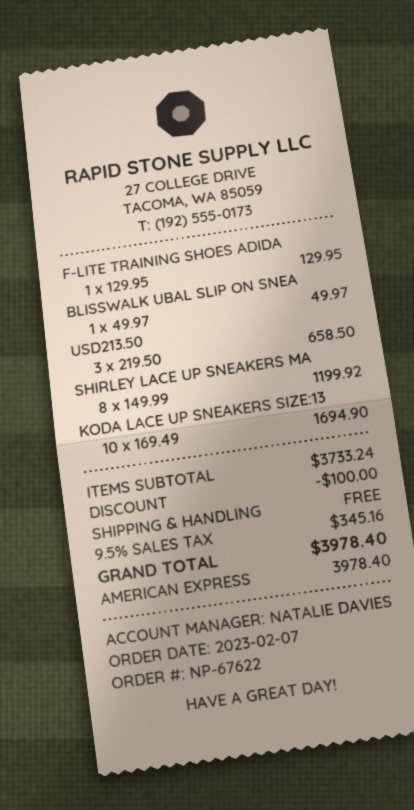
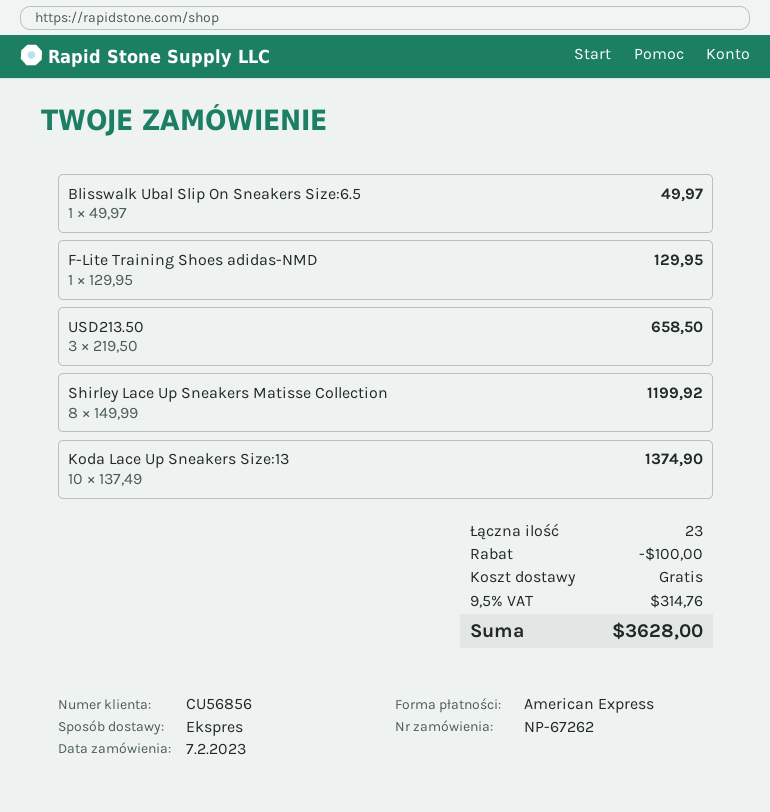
order number: NP-67622 -> NP-67262
KODA LACE UP SNEAKERS SIZE:13: 10 x 169.49 = 1694.90 -> 10 x 137.49 = 1374.90
tax: 9.5% = 345.16 -> 9.5% = 314.76
total: 3978.40 -> 3628.00

